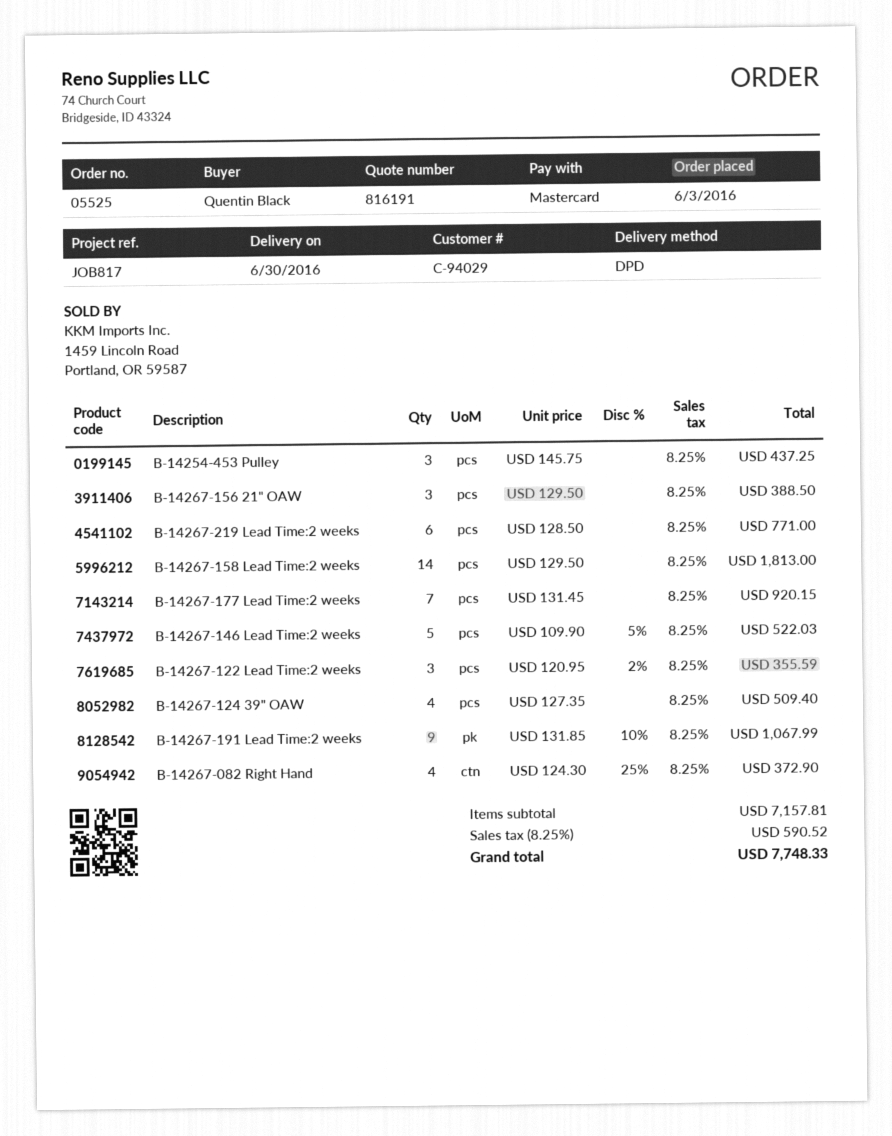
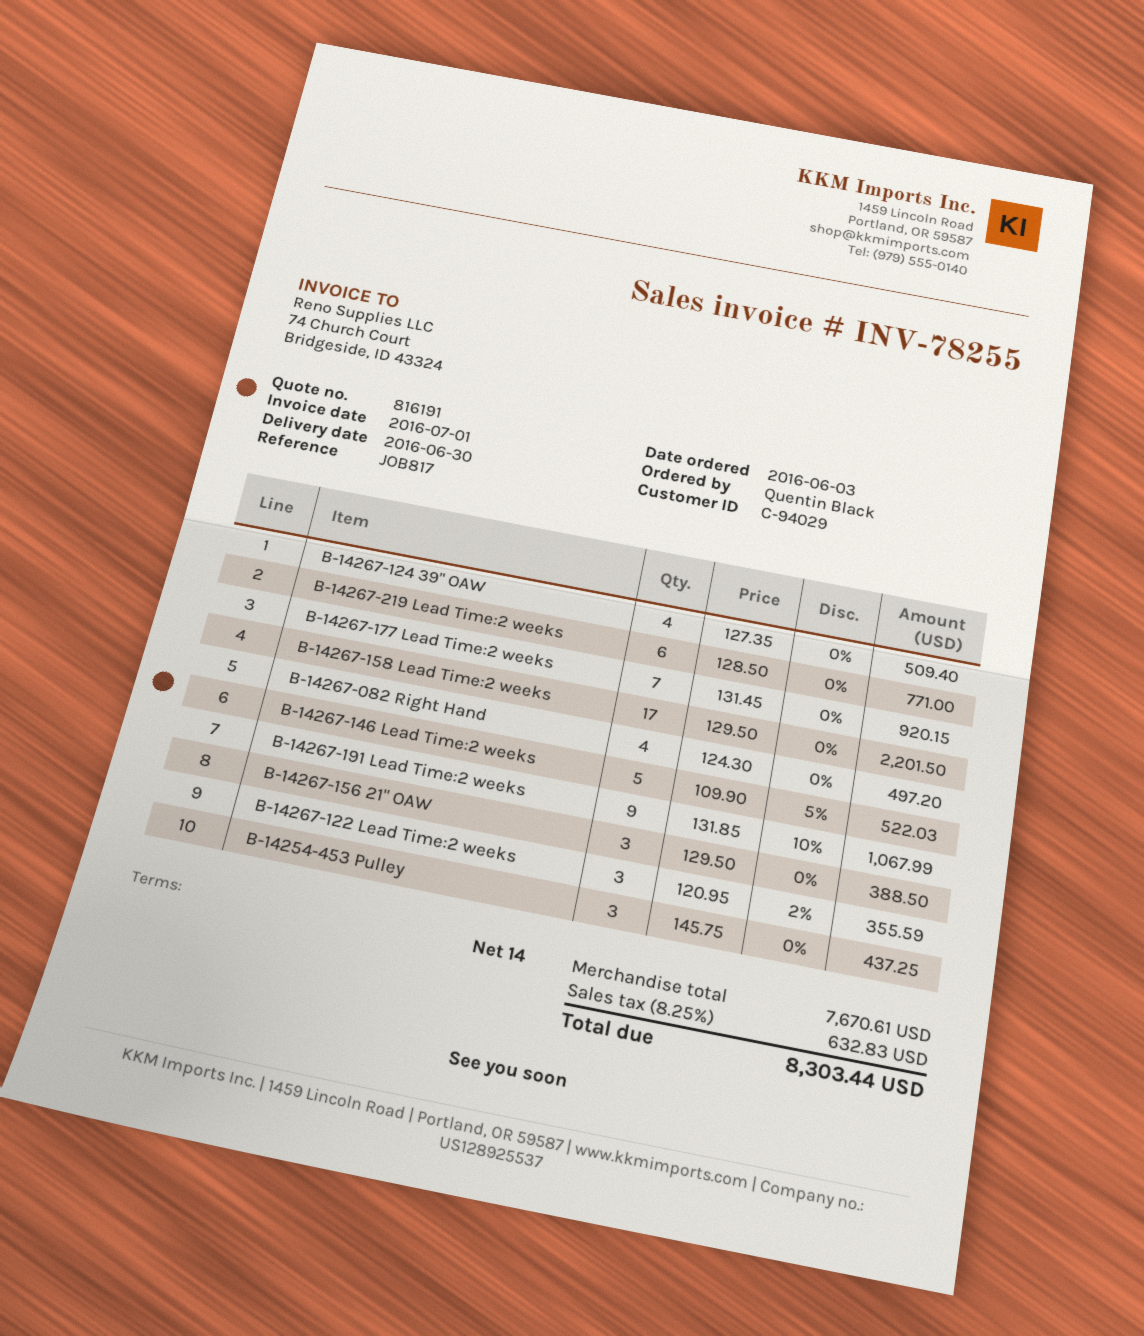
B-14267-158 Lead Time:2 weeks: 14 x 129.50 = 1813.00 -> 17 x 129.50 = 2201.50
B-14267-082 Right Hand: 4 x 124.30 - 25% = 372.90 -> 4 x 124.30 = 497.20
subtotal: 7157.81 -> 7670.61
tax: 8.25% = 590.52 -> 8.25% = 632.83
total: 7748.33 -> 8303.44

